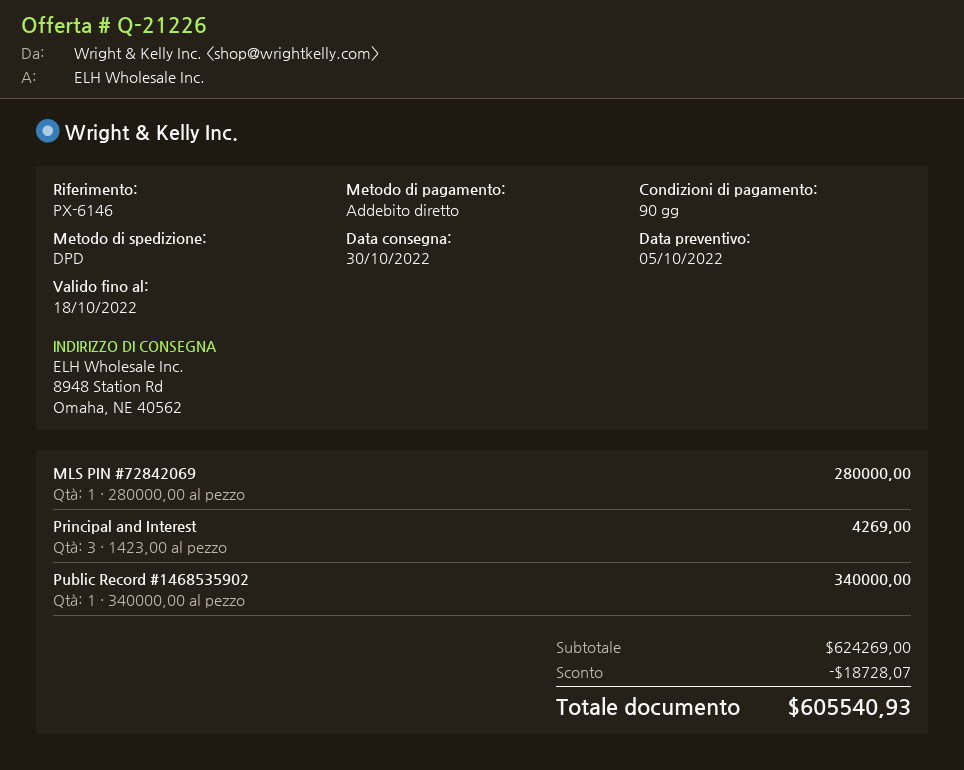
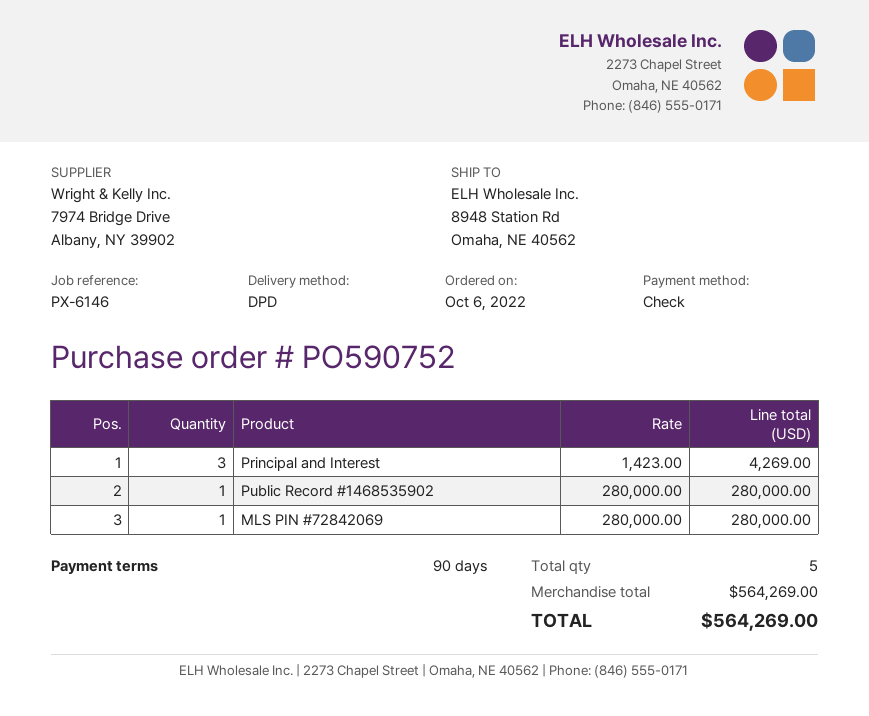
payment method: direct debit -> cheque
Public Record #1468535902: 1 x 340000.00 = 340000.00 -> 1 x 280000.00 = 280000.00
subtotal: 624269.00 -> 564269.00
discount: 18728.07 -> none
total: 605540.93 -> 564269.00

